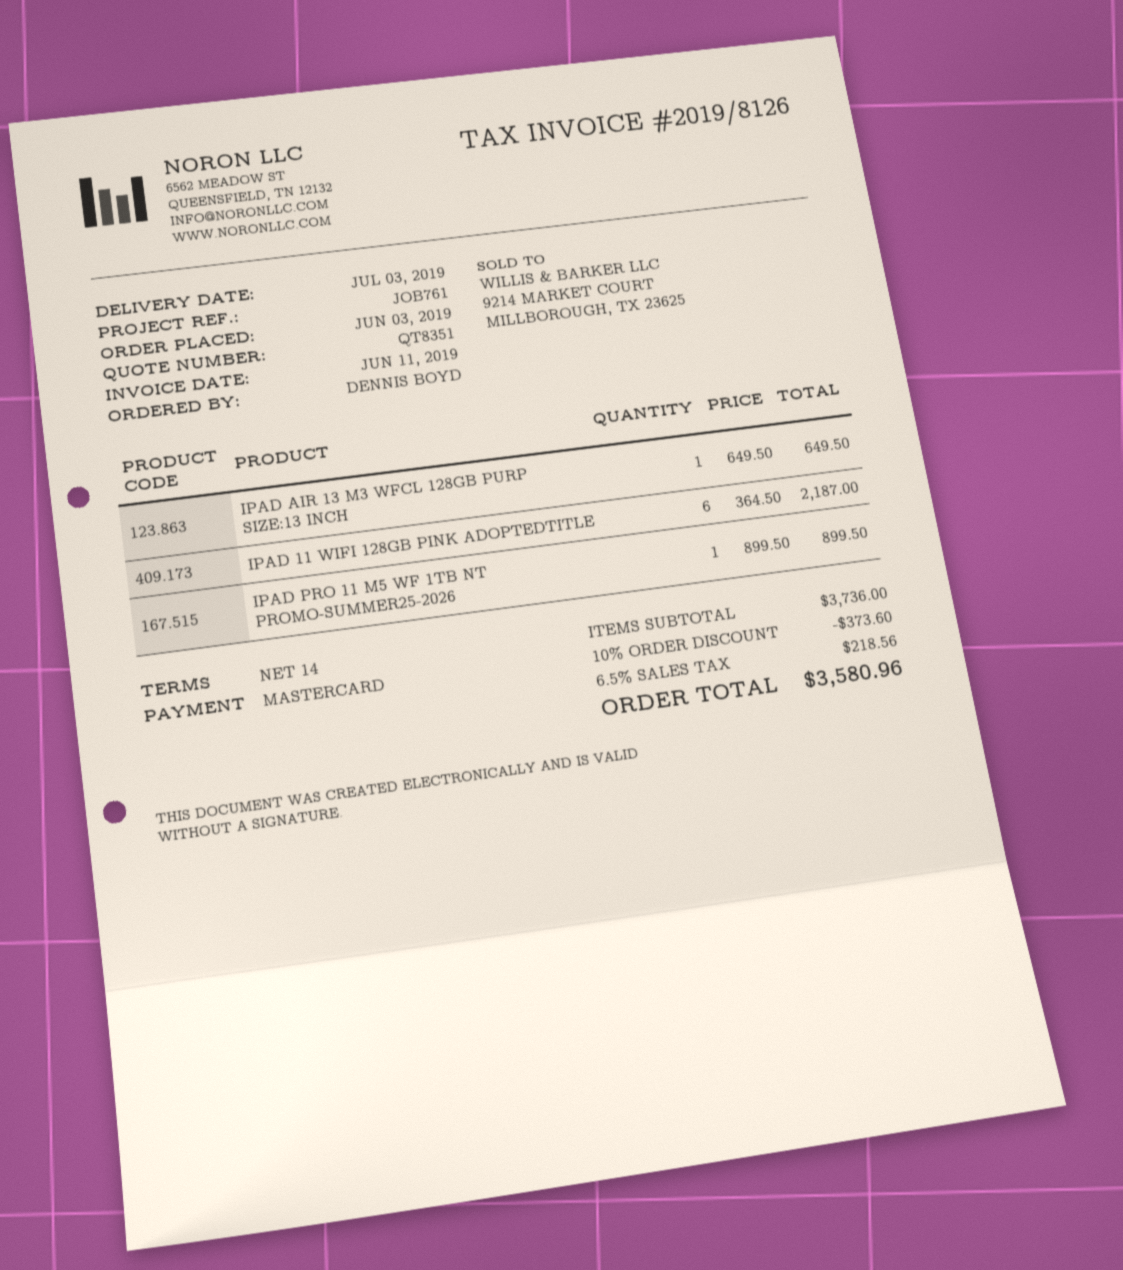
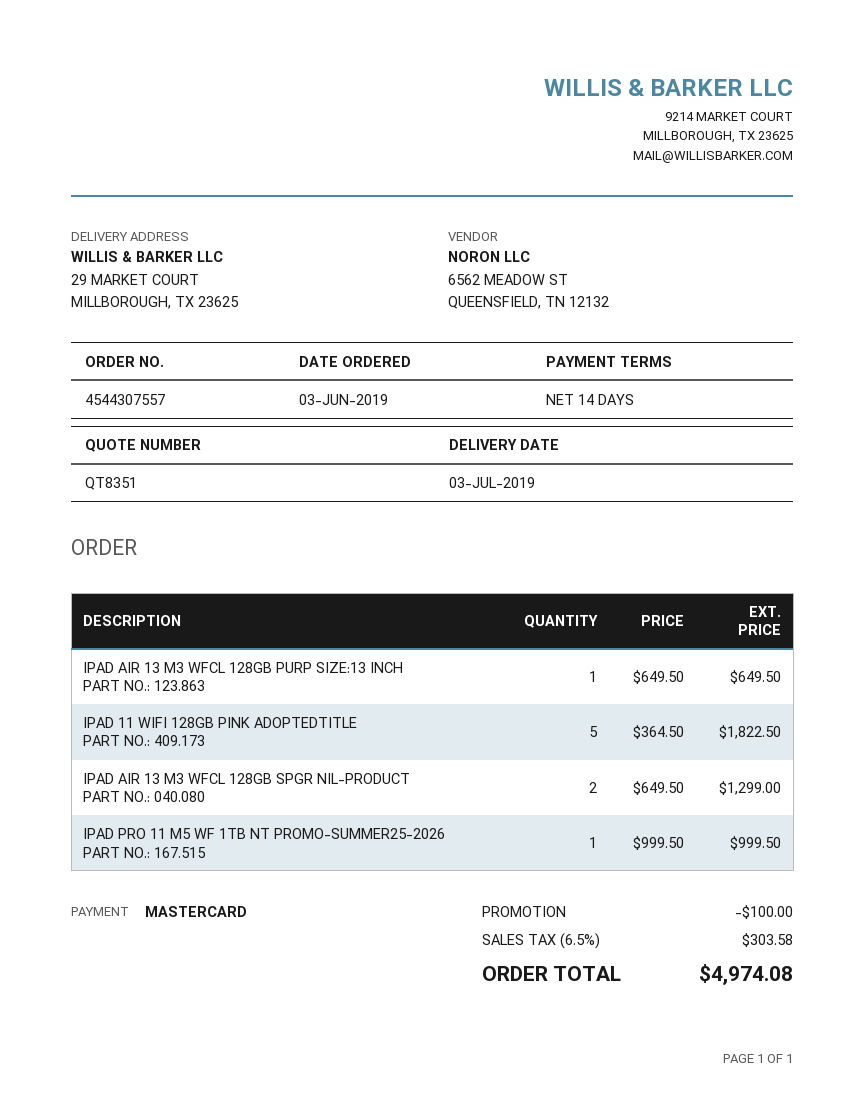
IPAD 11 WIFI 128GB PINK ADOPTEDTITLE: 6 x 364.50 = 2187.00 -> 5 x 364.50 = 1822.50
IPAD PRO 11 M5 WF 1TB NT PROMO-SUMMER25-2026: 1 x 899.50 = 899.50 -> 1 x 999.50 = 999.50
IPAD AIR 13 M3 WFCL 128GB SPGR NIL-PRODUCT: none -> 2 x 649.50 = 1299.00
discount: 373.60 -> 100.00
tax: 6.5% = 218.56 -> 6.5% = 303.58
total: 3580.96 -> 4974.08

